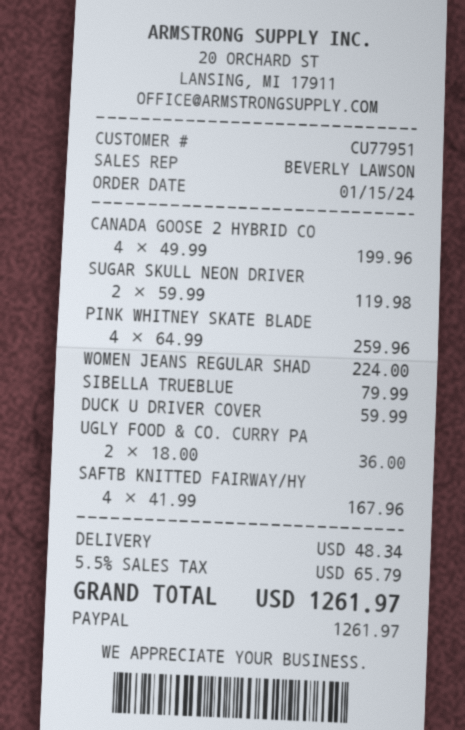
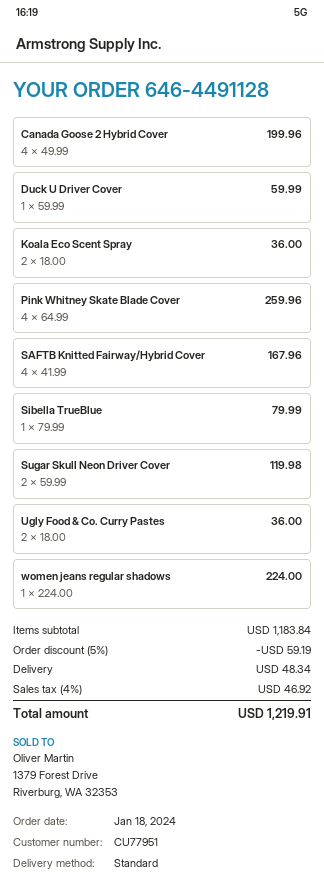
order date: 2024-01-15 -> 2024-01-18
Koala Eco Scent Spray: none -> 2 x 18.00 = 36.00
discount: none -> 5% = 59.19
tax: 5.5% = 65.79 -> 4% = 46.92
total: 1261.97 -> 1219.91

